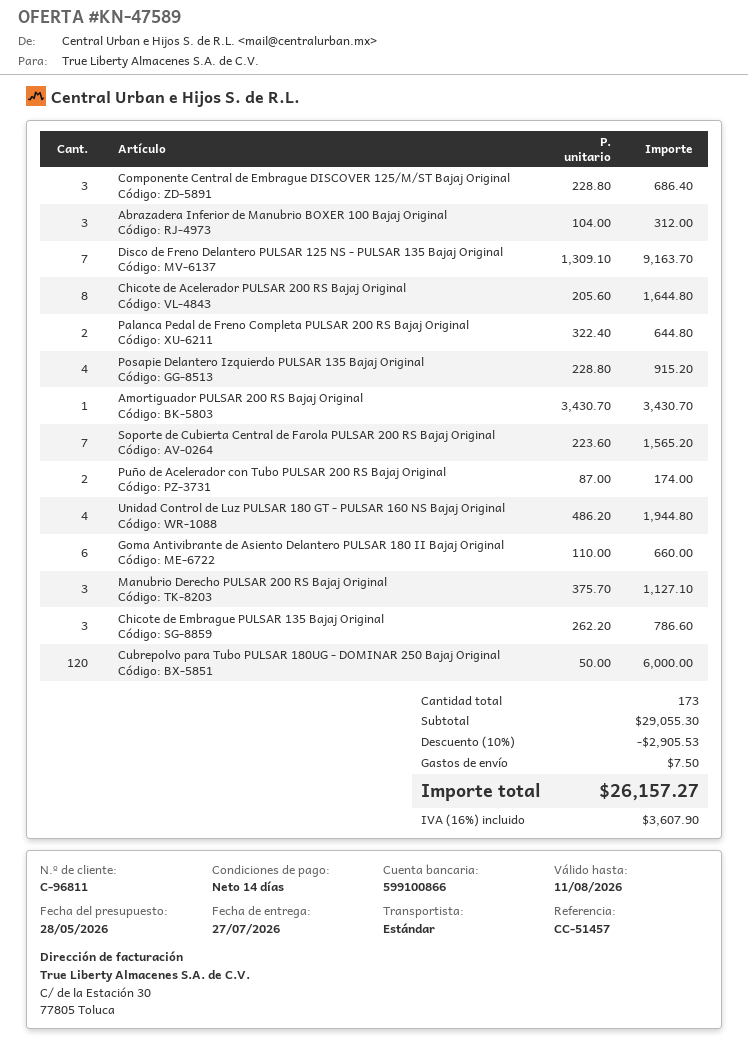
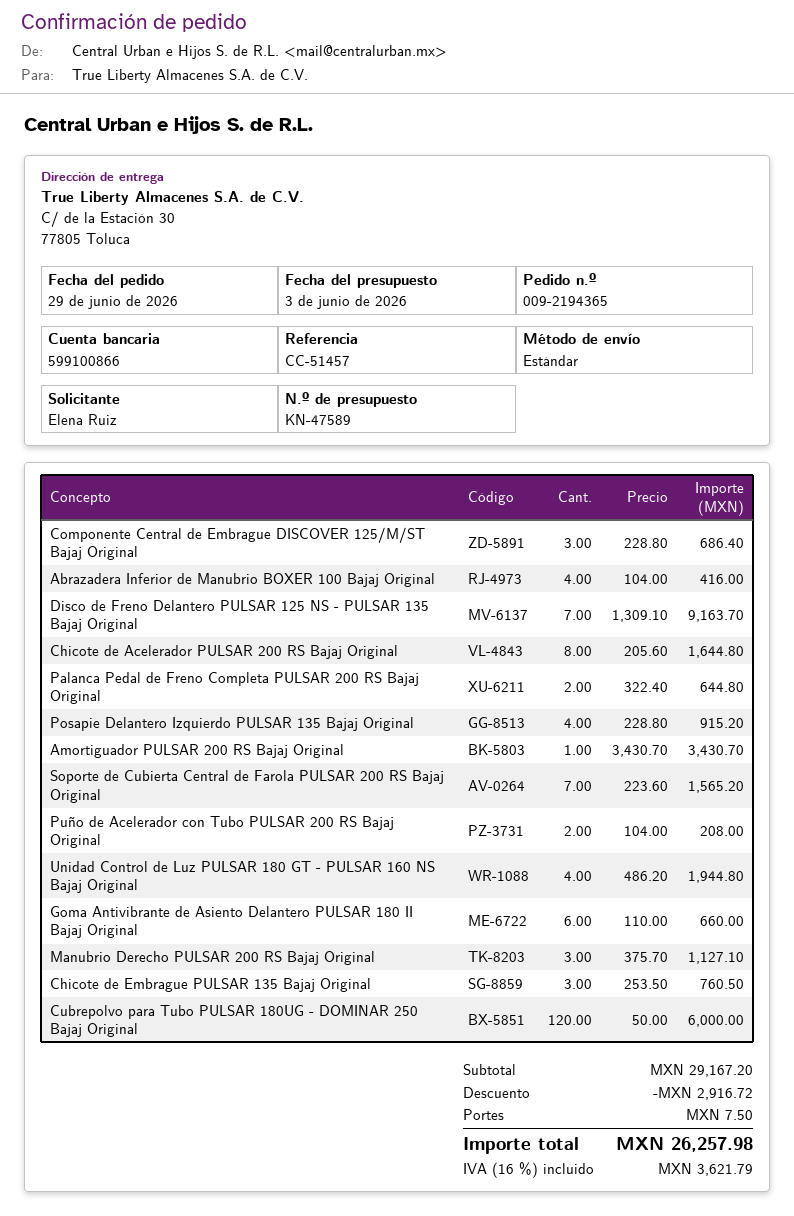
quote date: 2026-05-28 -> 2026-06-03
Abrazadera Inferior de Manubrio BOXER 100 Bajaj Original: 3 x 104.00 = 312.00 -> 4 x 104.00 = 416.00
Puño de Acelerador con Tubo PULSAR 200 RS Bajaj Original: 2 x 87.00 = 174.00 -> 2 x 104.00 = 208.00
Chicote de Embrague PULSAR 135 Bajaj Original: 3 x 262.20 = 786.60 -> 3 x 253.50 = 760.50
subtotal: 29055.30 -> 29167.20
discount: 2905.53 -> 2916.72
tax: 16% = 3607.90 -> 16% = 3621.79
total: 26157.27 -> 26257.98

